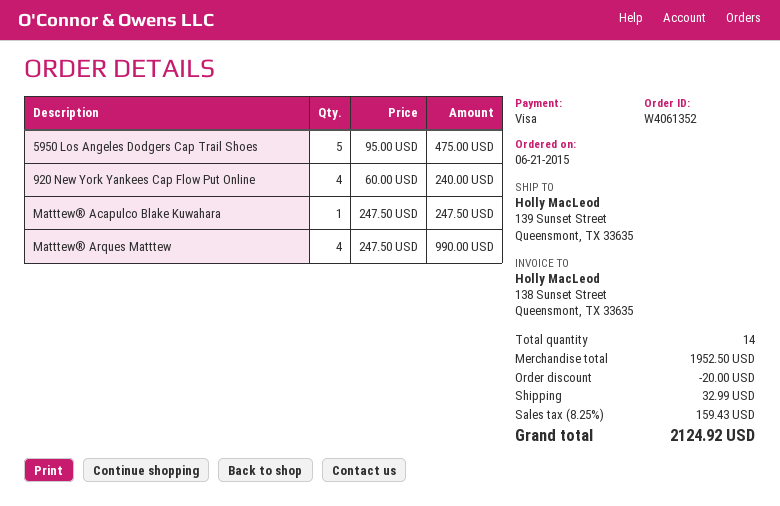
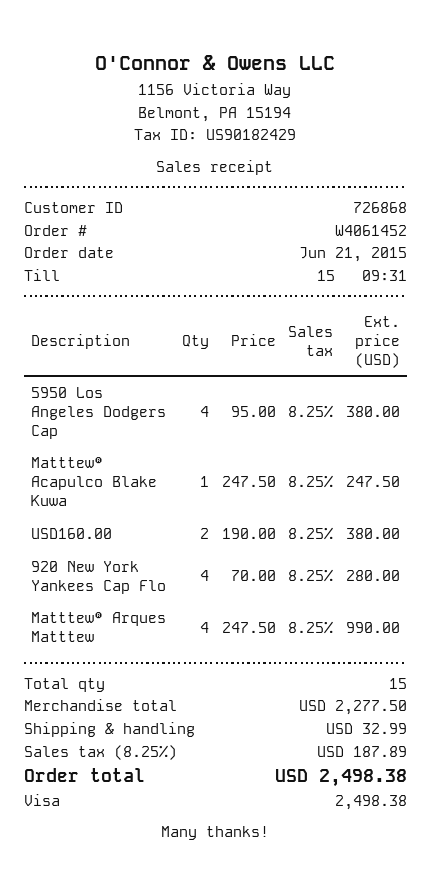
order number: W4061352 -> W4061452
5950 Los Angeles Dodgers Cap Trail Shoes: 5 x 95.00 = 475.00 -> 4 x 95.00 = 380.00
920 New York Yankees Cap Flow Put Online: 4 x 60.00 = 240.00 -> 4 x 70.00 = 280.00
USD160.00: none -> 2 x 190.00 = 380.00
total quantity: 14 -> 15
subtotal: 1952.50 -> 2277.50
discount: 20.00 -> none
tax: 8.25% = 159.43 -> 8.25% = 187.89
total: 2124.92 -> 2498.38

